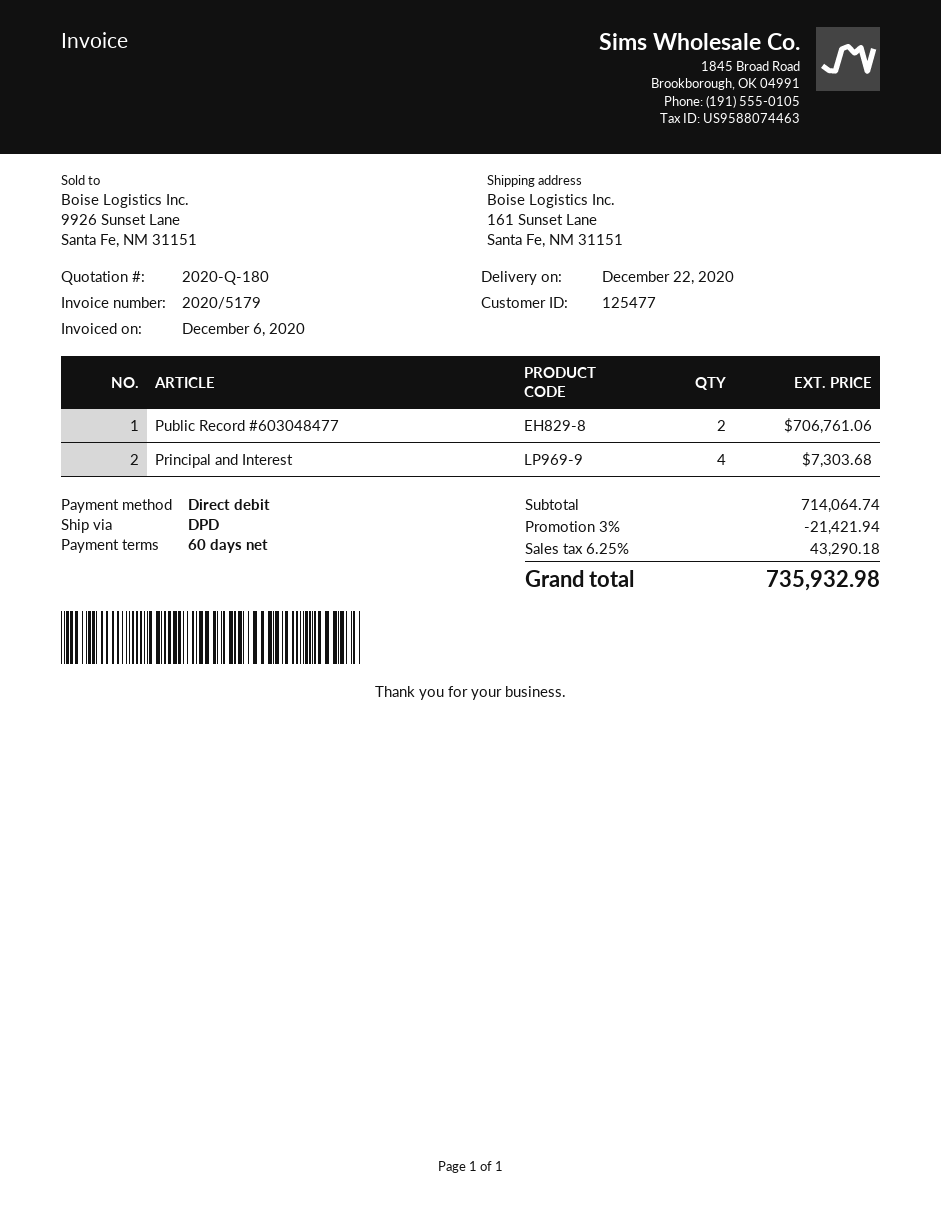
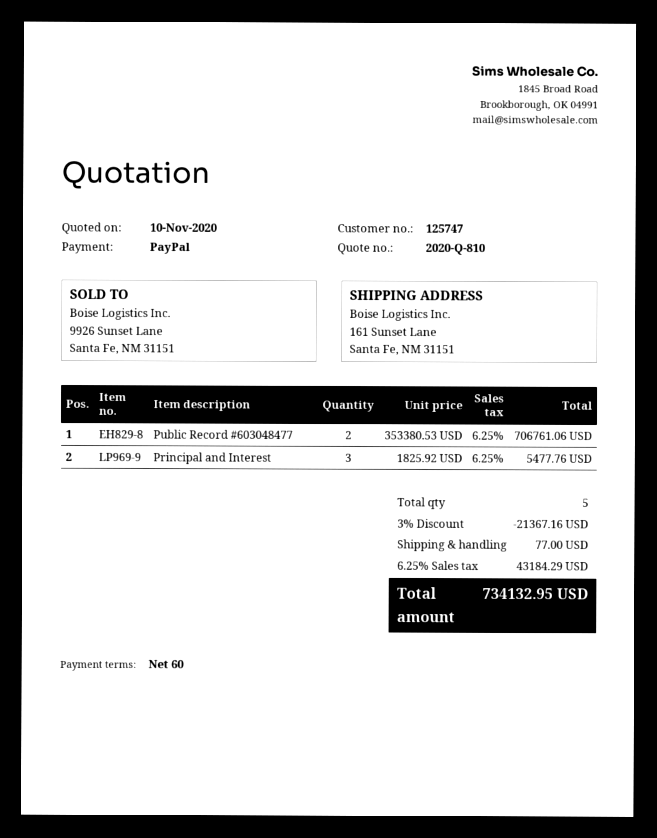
quote number: 2020-Q-180 -> 2020-Q-810
customer number: 125477 -> 125747
payment method: direct debit -> PayPal
Principal and Interest: 4 for 7303.68 -> 3 for 5477.76
discount: 3% = 21421.94 -> 3% = 21367.16
shipping: none -> 77.00
tax: 6.25% = 43290.18 -> 6.25% = 43184.29
total: 735932.98 -> 734132.95

